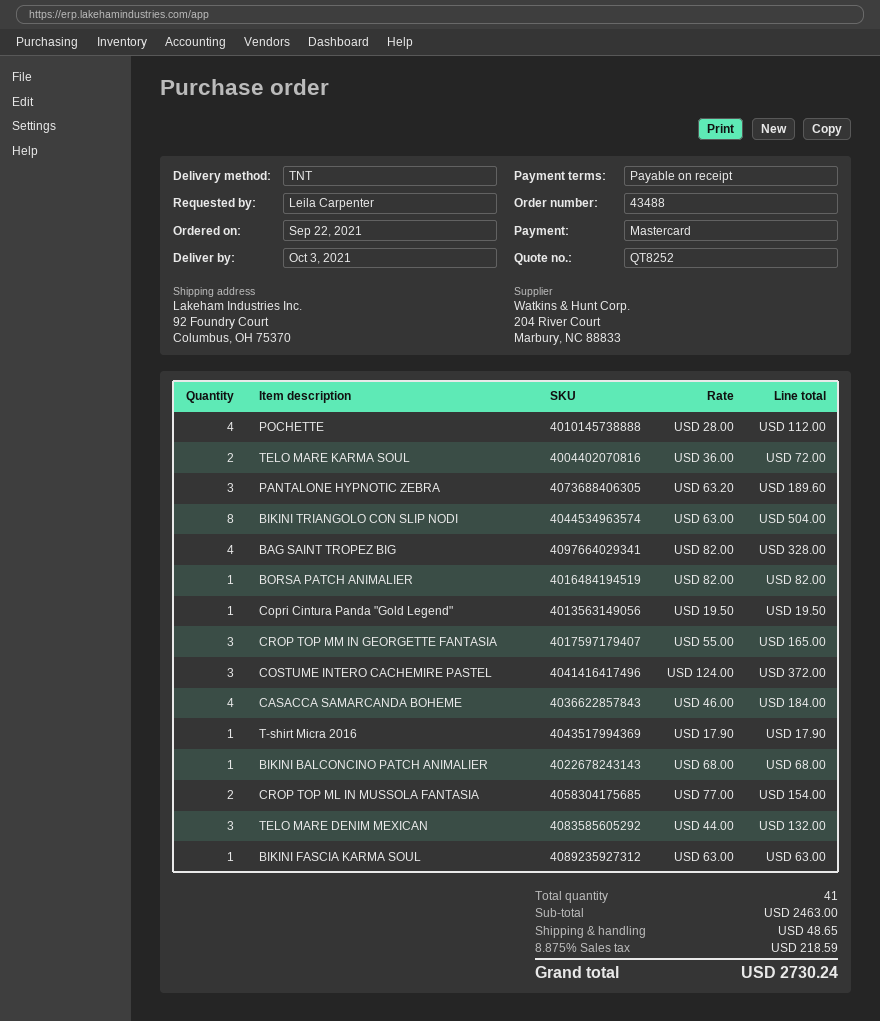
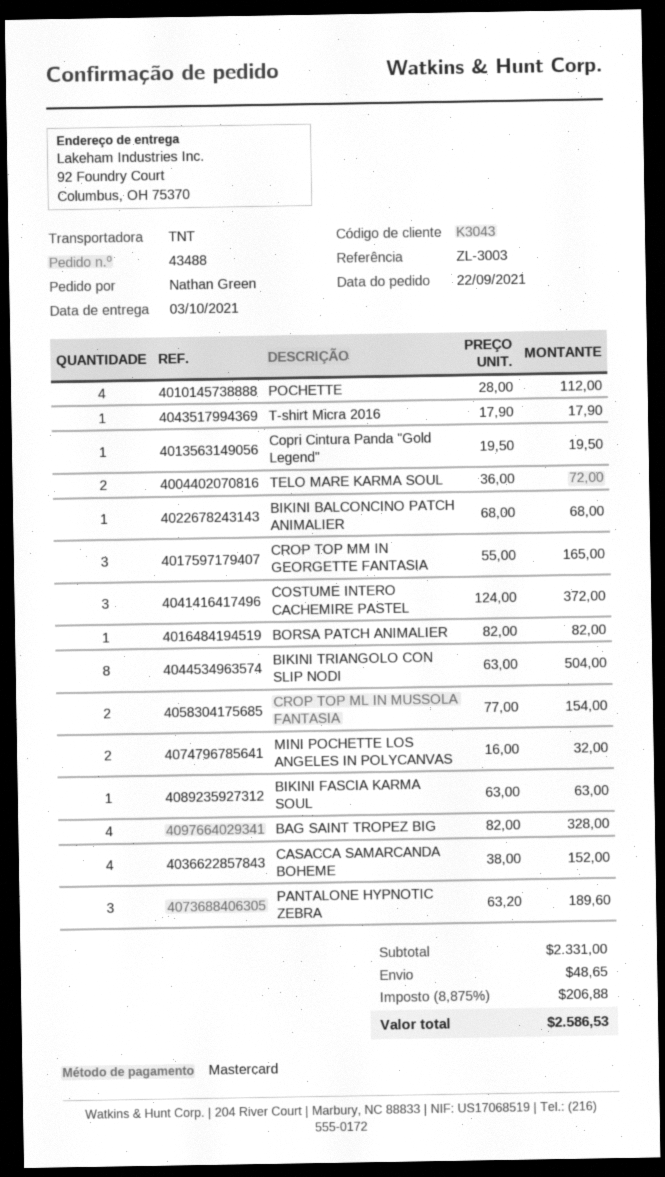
ordered by: Leila Carpenter -> Nathan Green
CASACCA SAMARCANDA BOHEME: 4 x 46.00 = 184.00 -> 4 x 38.00 = 152.00
TELO MARE DENIM MEXICAN: 3 x 44.00 = 132.00 -> none
MINI POCHETTE LOS ANGELES IN POLYCANVAS: none -> 2 x 16.00 = 32.00
subtotal: 2463.00 -> 2331.00
tax: 8.875% = 218.59 -> 8.875% = 206.88
total: 2730.24 -> 2586.53

